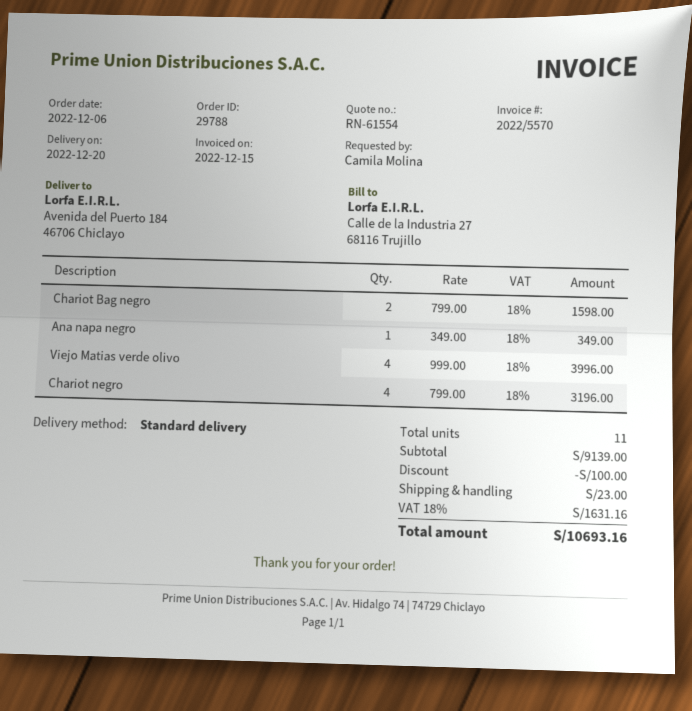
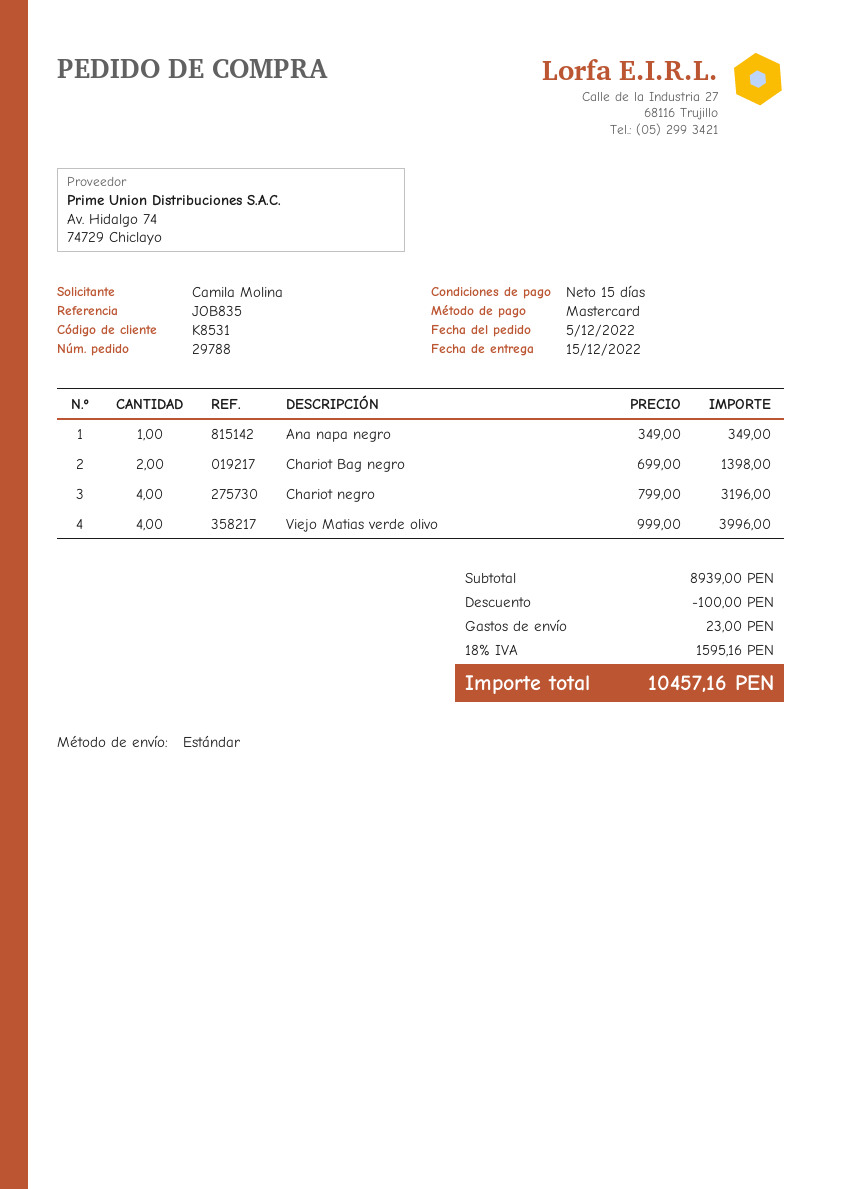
order date: 2022-12-06 -> 2022-12-05
delivery date: 2022-12-20 -> 2022-12-15
Chariot Bag negro: 2 x 799.00 = 1598.00 -> 2 x 699.00 = 1398.00
subtotal: 9139.00 -> 8939.00
tax: 18% = 1631.16 -> 18% = 1595.16
total: 10693.16 -> 10457.16

